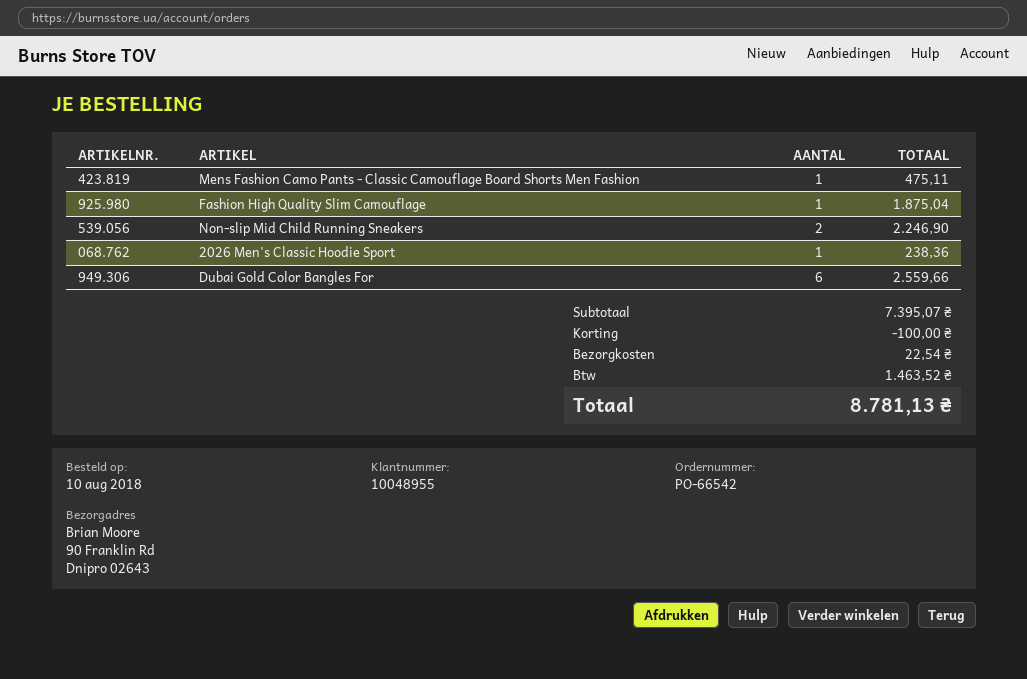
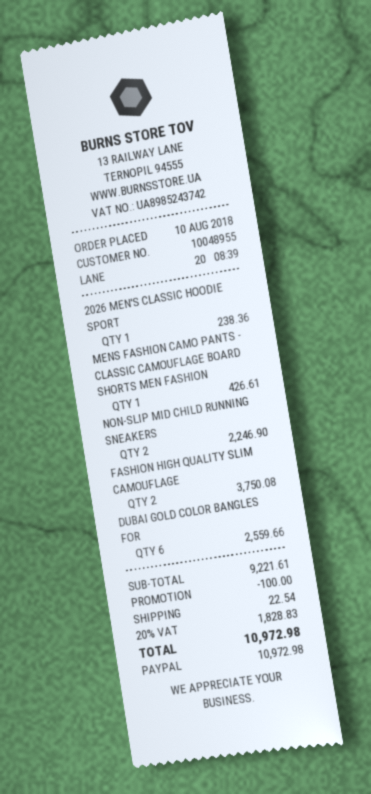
Mens Fashion Camo Pants - Classic Camouflage Board Shorts Men Fashion: 1 for 475.11 -> 1 for 426.61
Fashion High Quality Slim Camouflage: 1 for 1875.04 -> 2 for 3750.08
subtotal: 7395.07 -> 9221.61
tax: 1463.52 -> 1828.83
total: 8781.13 -> 10972.98

